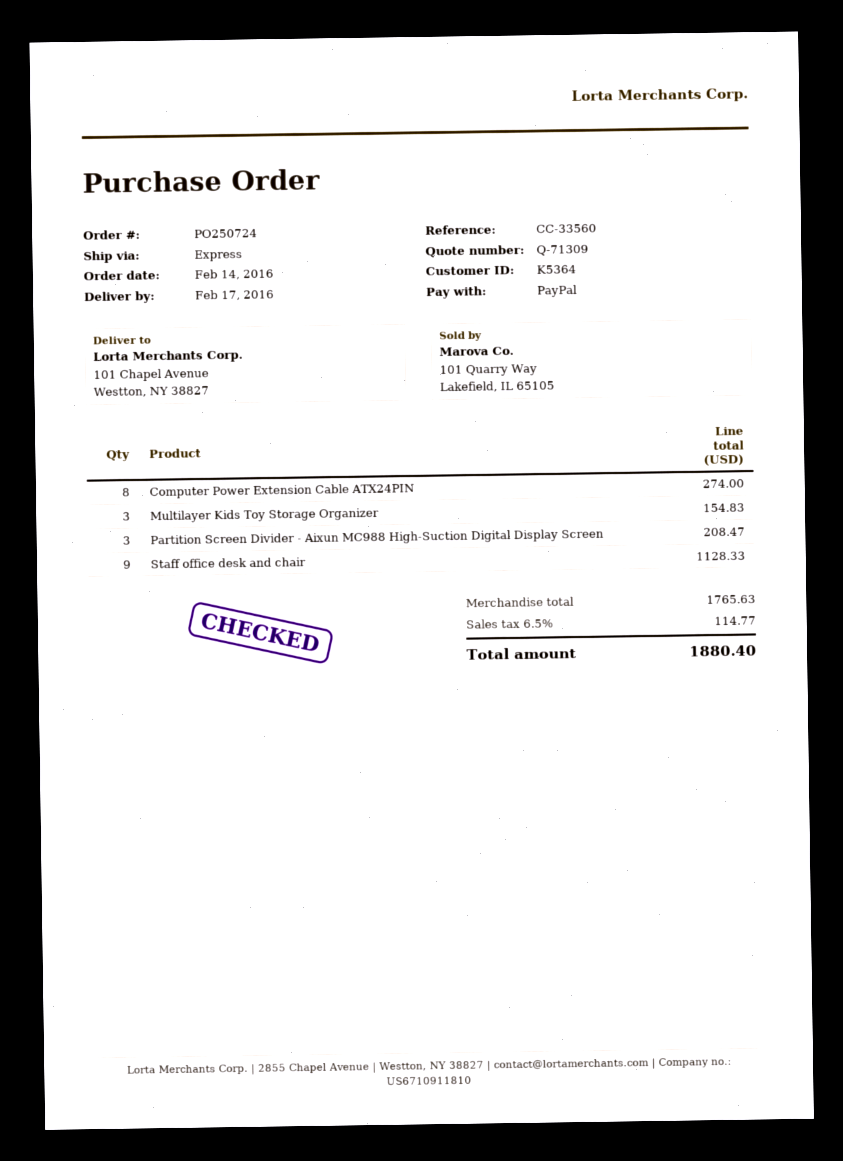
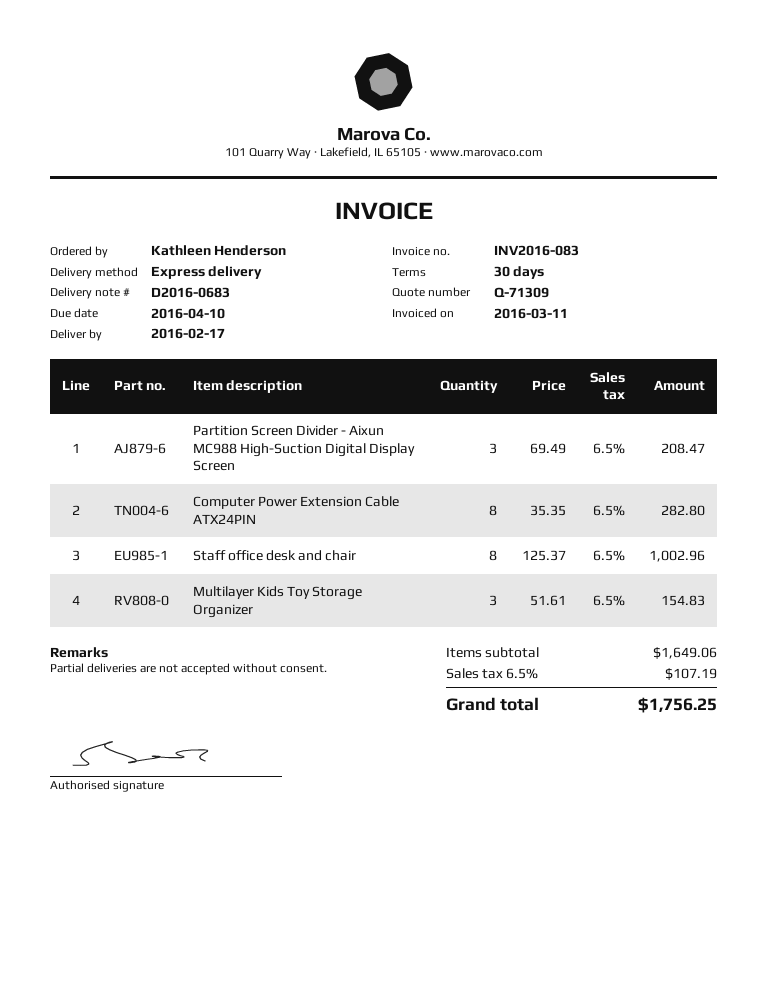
Computer Power Extension Cable ATX24PIN: 8 for 274.00 -> 8 for 282.80
Staff office desk and chair: 9 for 1128.33 -> 8 for 1002.96
subtotal: 1765.63 -> 1649.06
tax: 6.5% = 114.77 -> 6.5% = 107.19
total: 1880.40 -> 1756.25

